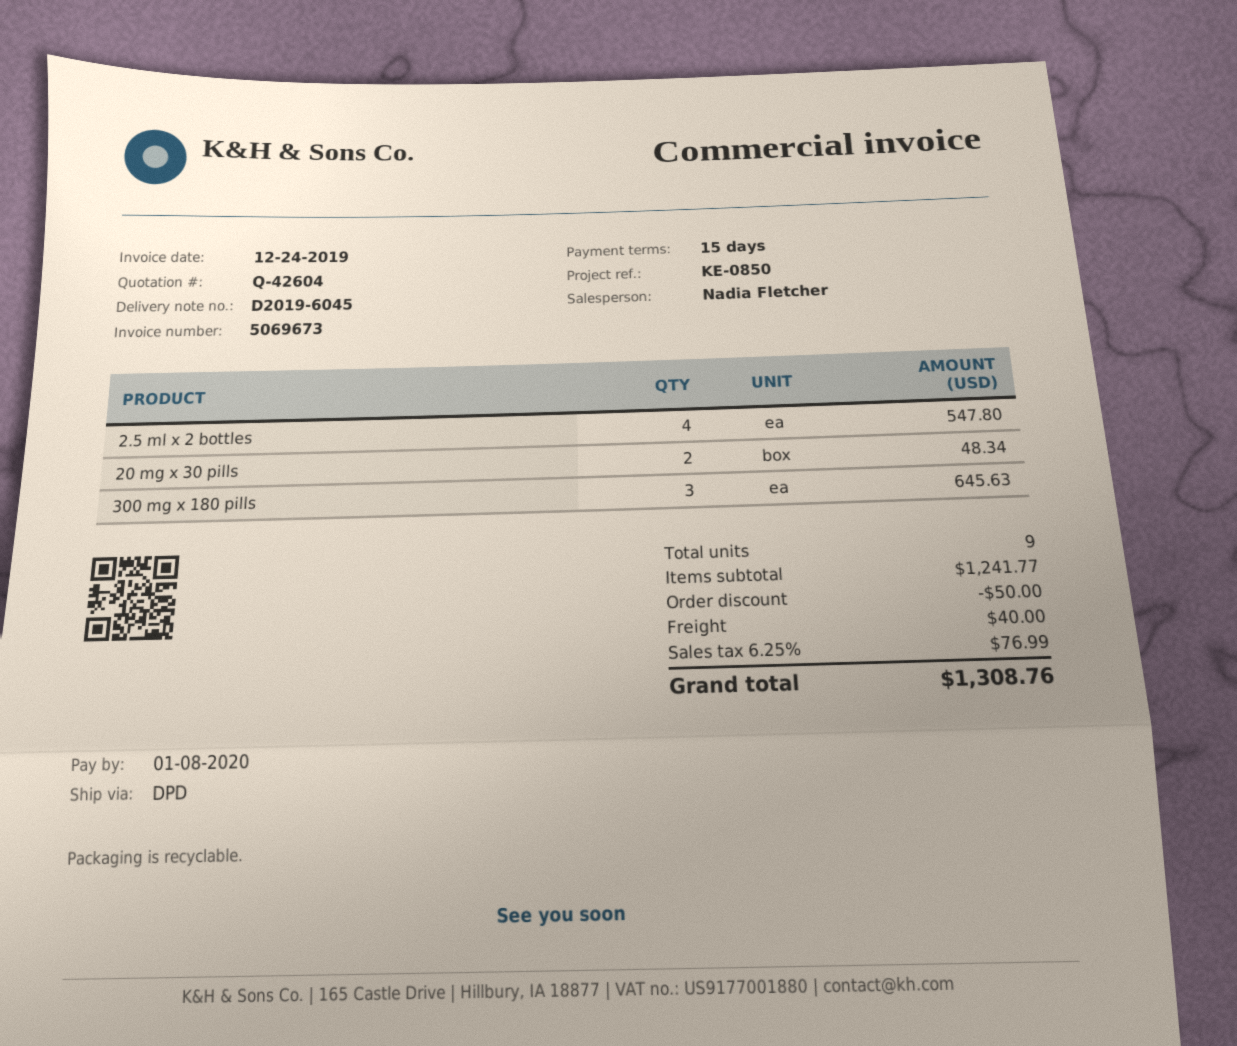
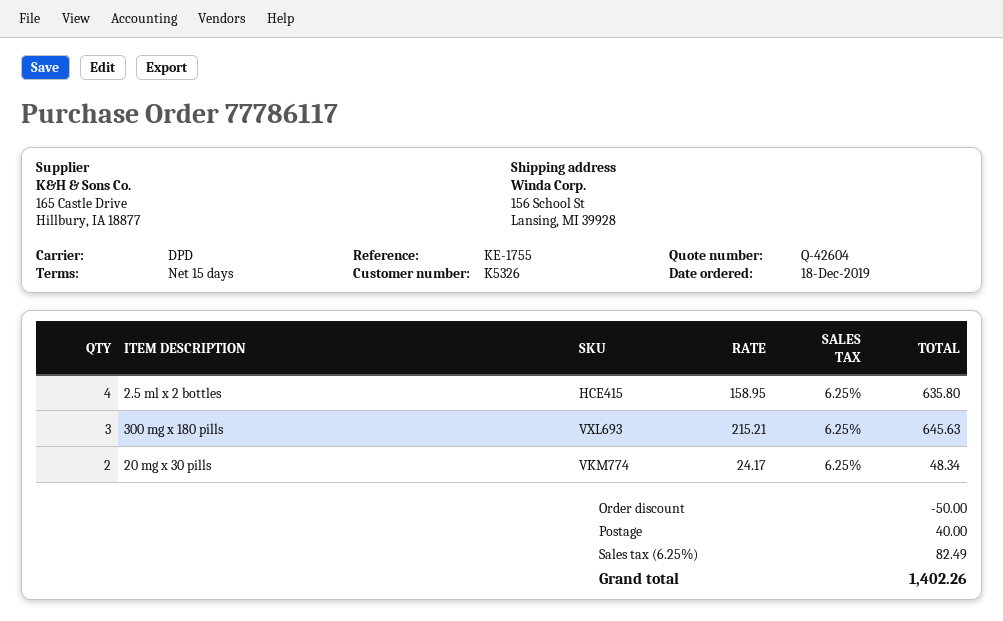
reference: KE-0850 -> KE-1755
2.5 ml x 2 bottles: 4 for 547.80 -> 4 for 635.80
tax: 6.25% = 76.99 -> 6.25% = 82.49
total: 1308.76 -> 1402.26

